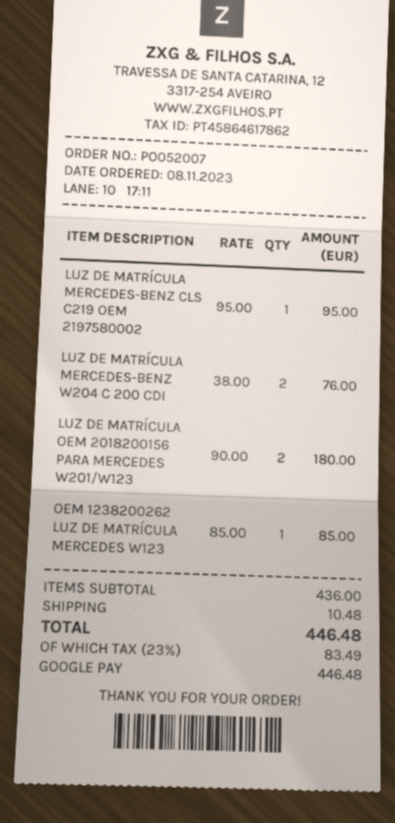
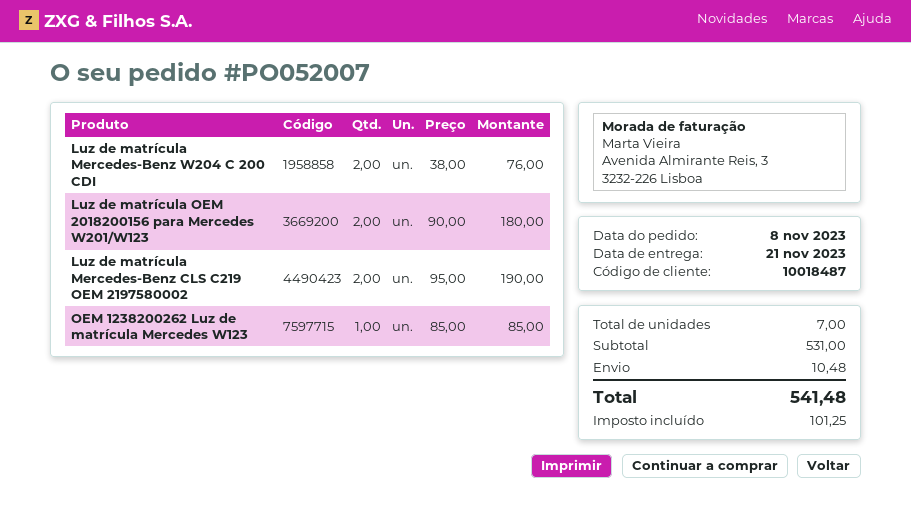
LUZ DE MATRÍCULA MERCEDES-BENZ CLS C219 OEM 2197580002: 1 x 95.00 = 95.00 -> 2 x 95.00 = 190.00
subtotal: 436.00 -> 531.00
tax: 83.49 -> 101.25
total: 446.48 -> 541.48

